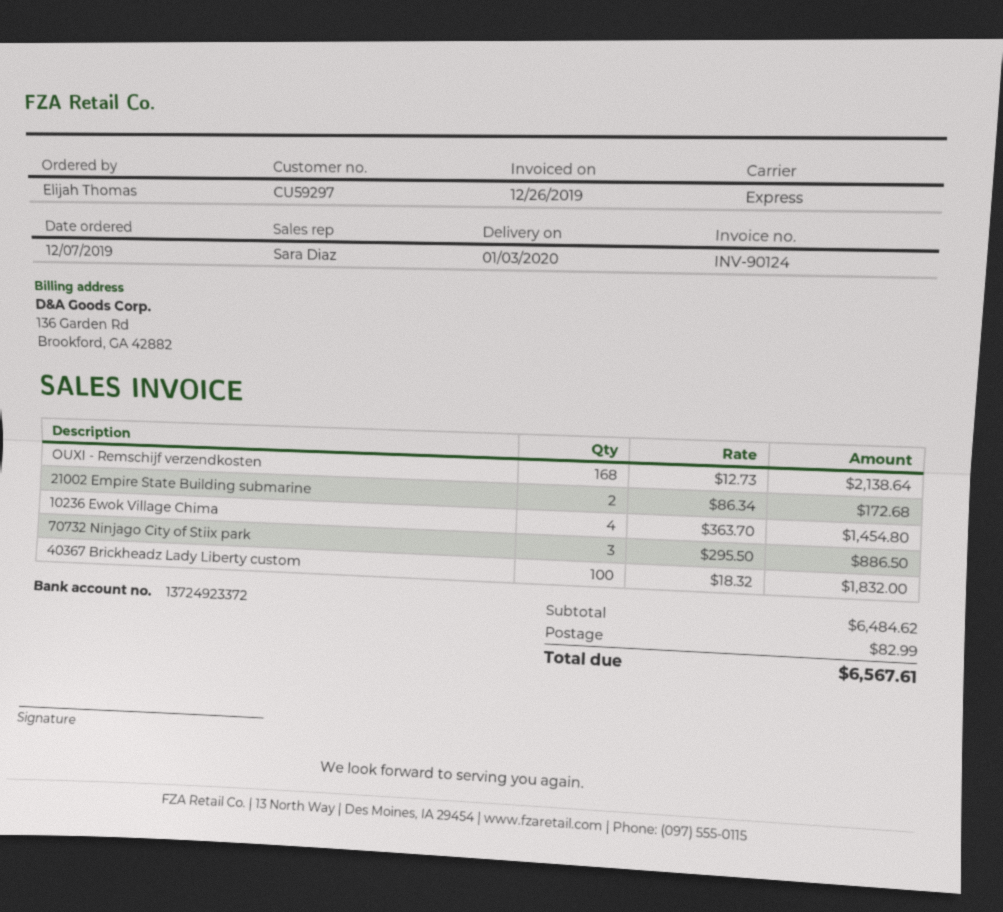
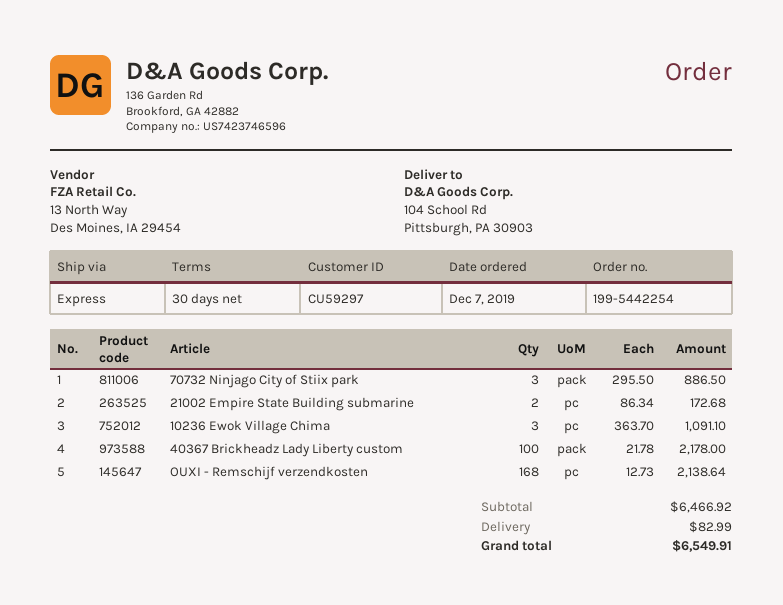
10236 Ewok Village Chima: 4 x 363.70 = 1454.80 -> 3 x 363.70 = 1091.10
40367 Brickheadz Lady Liberty custom: 100 x 18.32 = 1832.00 -> 100 x 21.78 = 2178.00
subtotal: 6484.62 -> 6466.92
total: 6567.61 -> 6549.91

